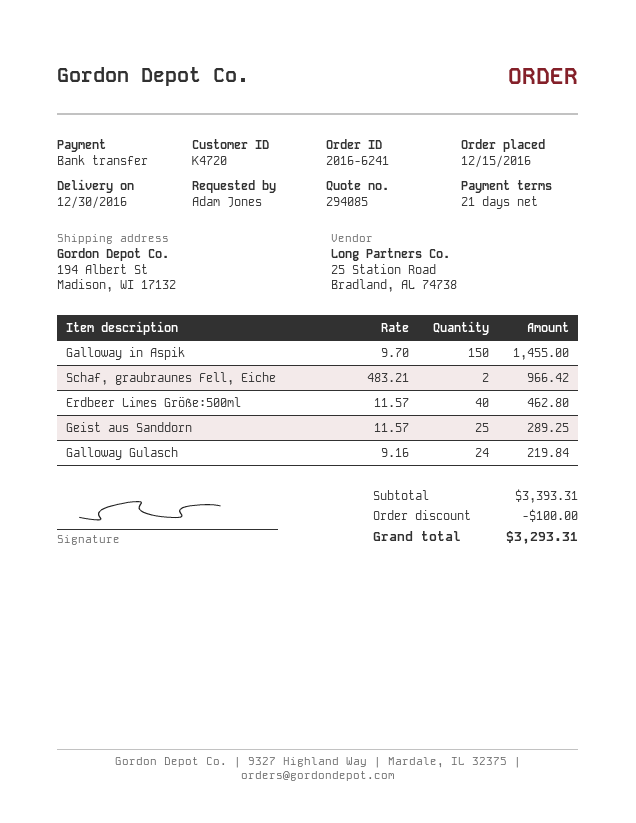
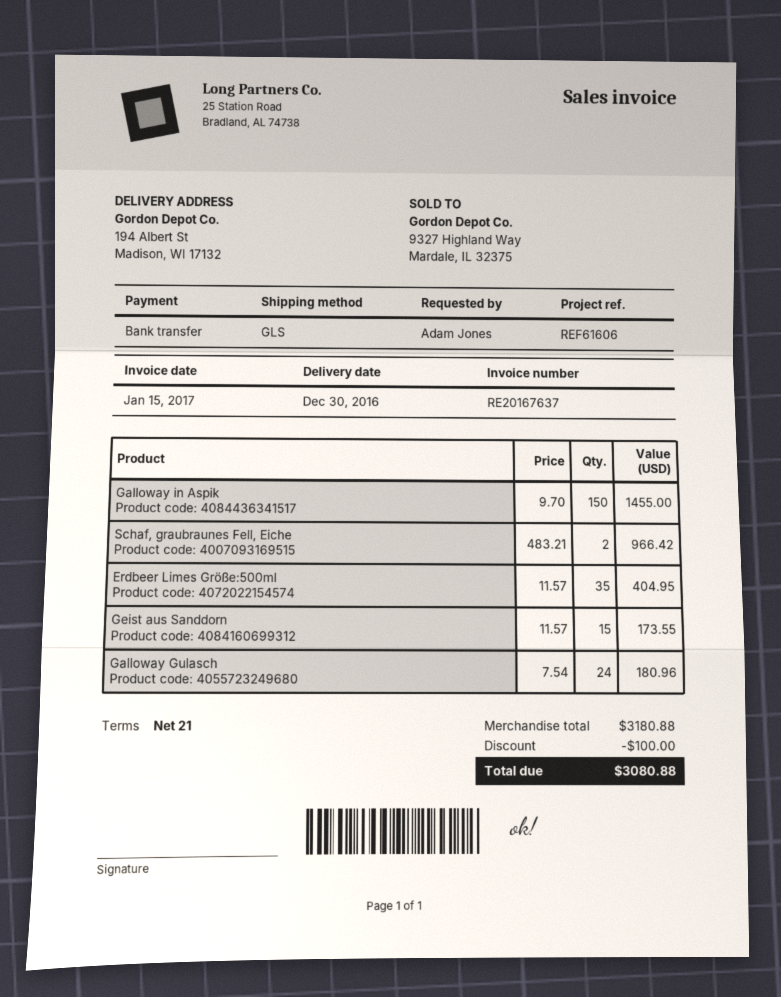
Erdbeer Limes Größe:500ml: 40 x 11.57 = 462.80 -> 35 x 11.57 = 404.95
Geist aus Sanddorn: 25 x 11.57 = 289.25 -> 15 x 11.57 = 173.55
Galloway Gulasch: 24 x 9.16 = 219.84 -> 24 x 7.54 = 180.96
subtotal: 3393.31 -> 3180.88
total: 3293.31 -> 3080.88

